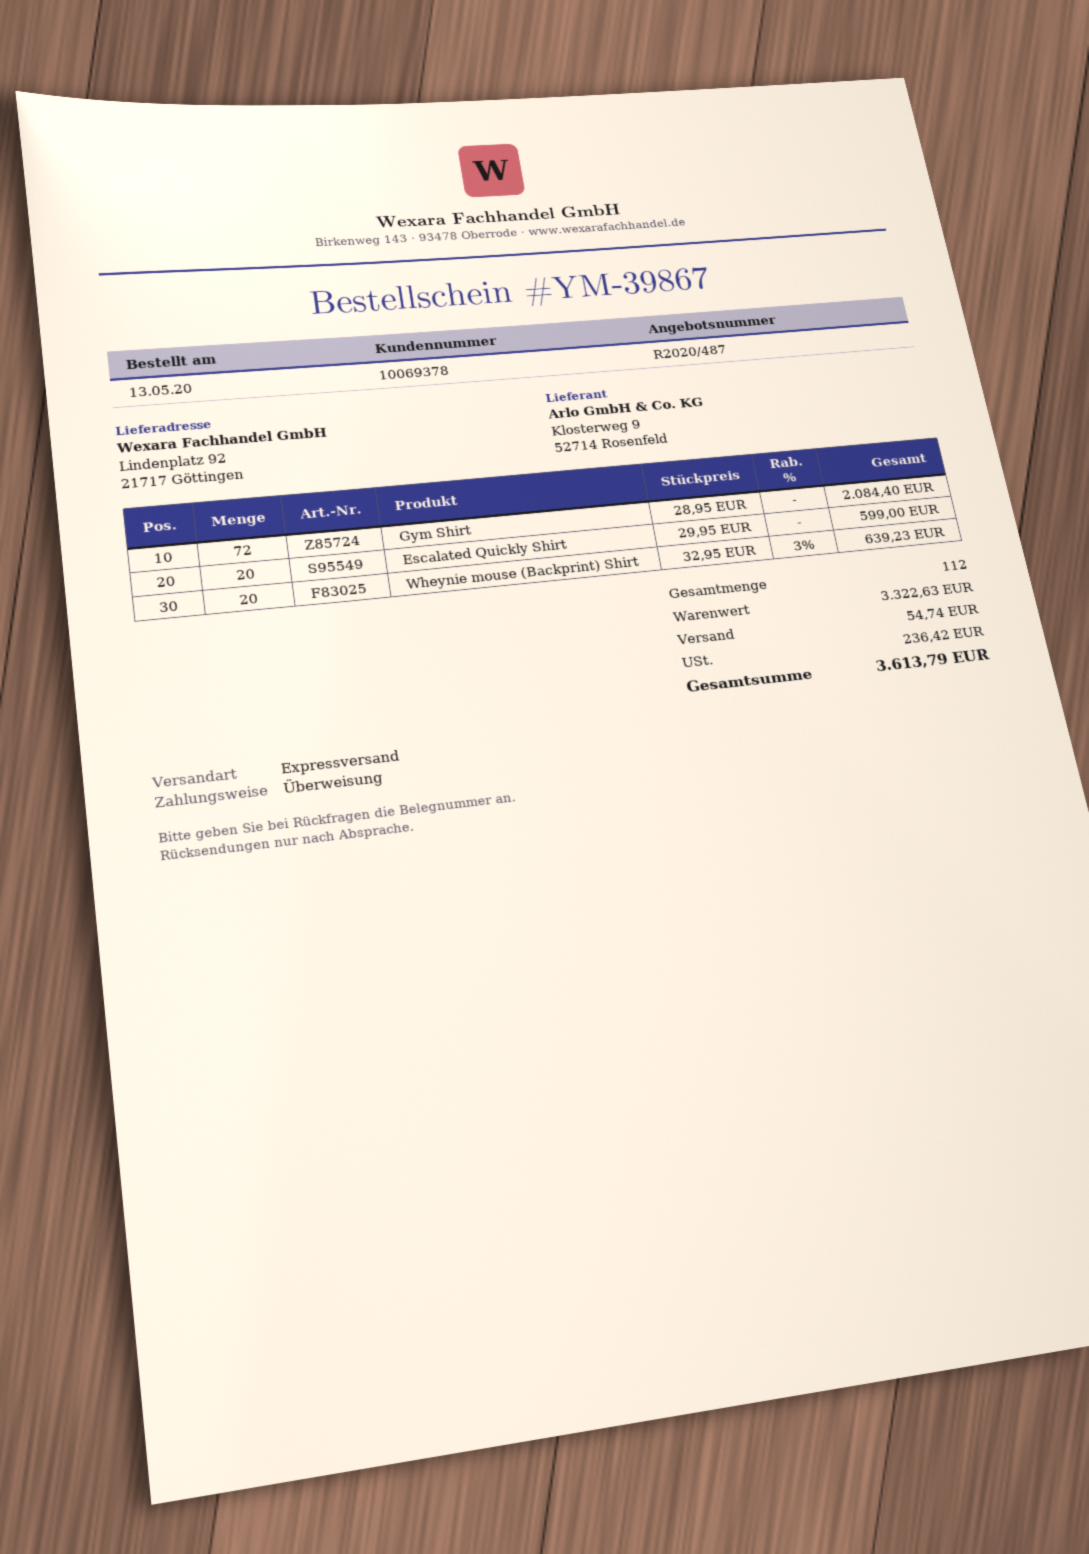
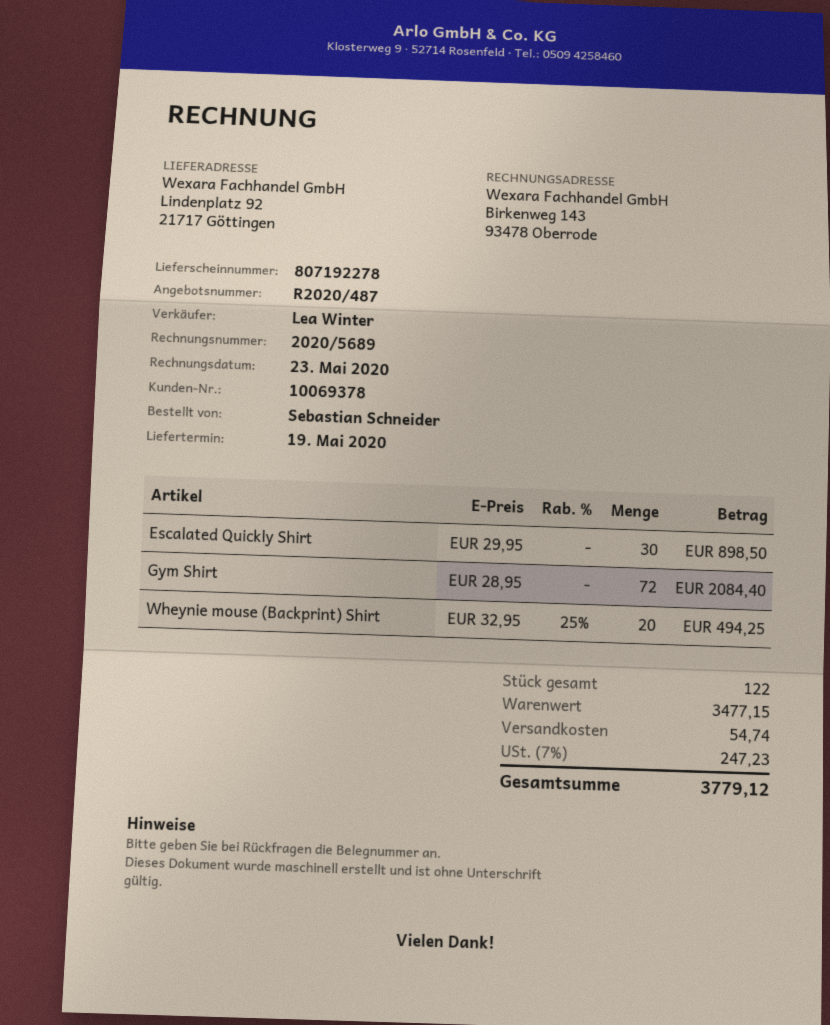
Escalated Quickly Shirt: 20 x 29.95 = 599.00 -> 30 x 29.95 = 898.50
Wheynie mouse (Backprint) Shirt: 20 x 32.95 - 3% = 639.23 -> 20 x 32.95 - 25% = 494.25
total quantity: 112 -> 122
subtotal: 3322.63 -> 3477.15
tax: 236.42 -> 247.23
total: 3613.79 -> 3779.12

